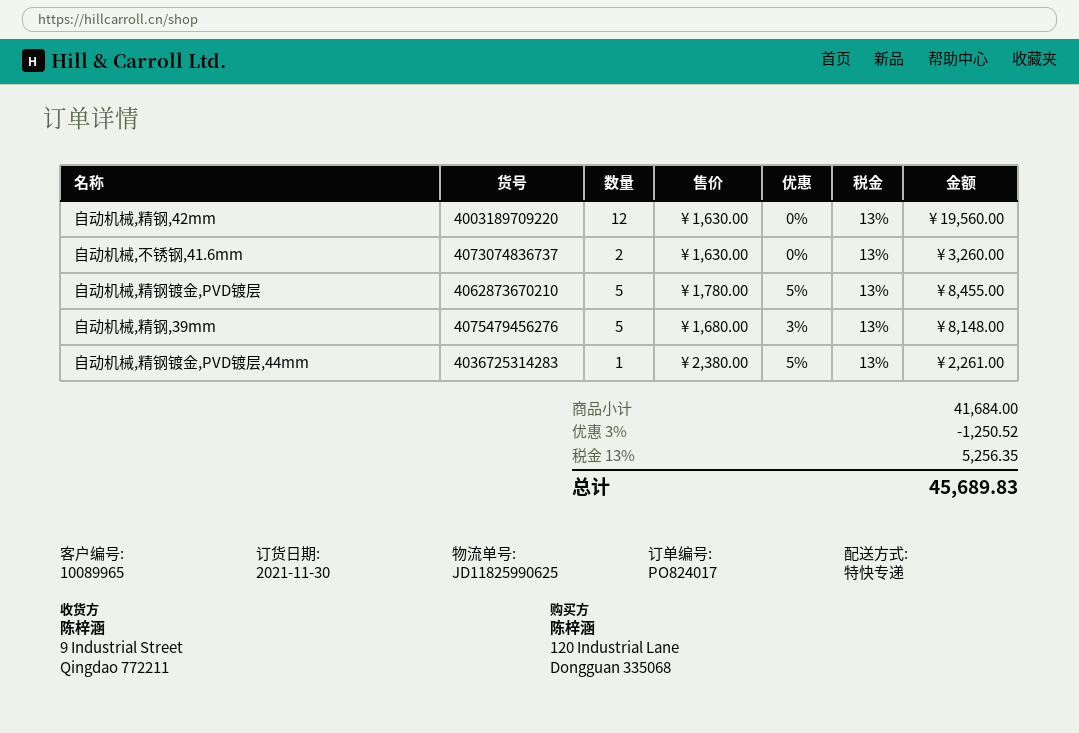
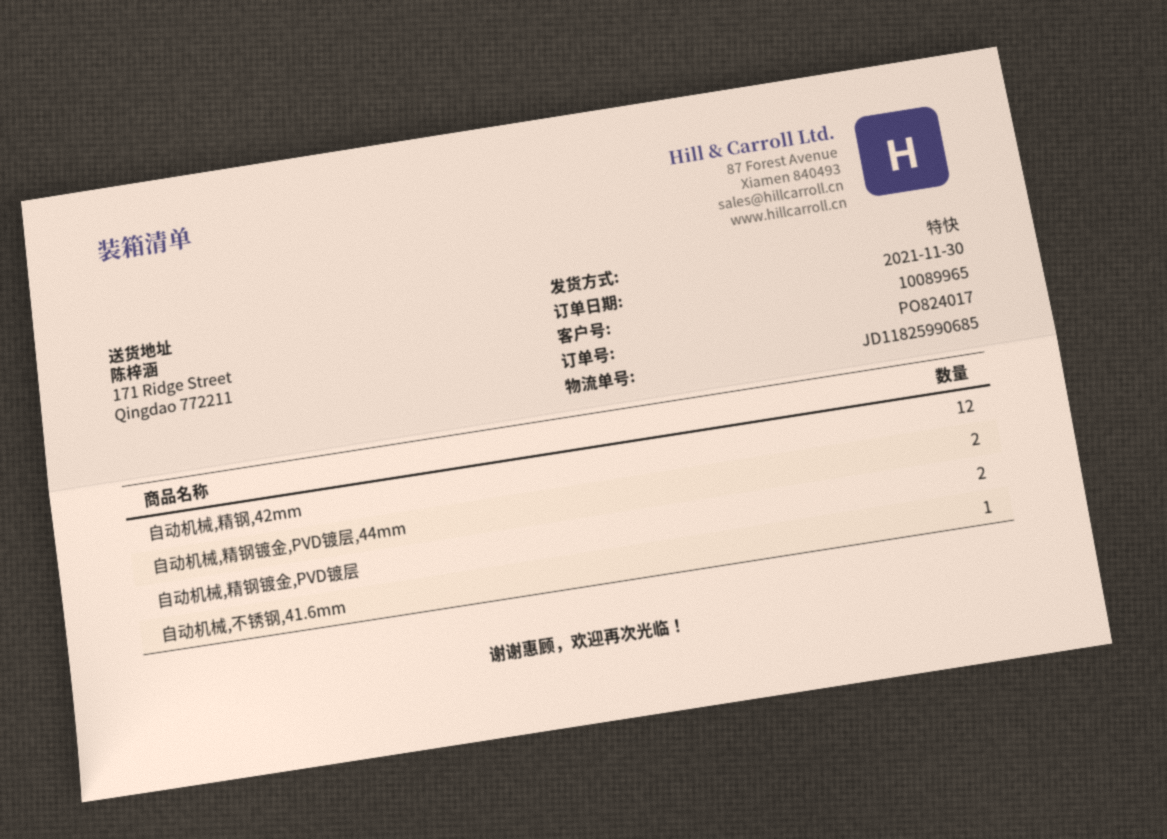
tracking number: JD11825990625 -> JD11825990685
ship to: 9 Industrial Street, Qingdao 772211 -> 171 Ridge Street, Qingdao 772211
自动机械,不锈钢,41.6mm: 2 -> 1
自动机械,精钢镀金,PVD镀层: 5 -> 2
自动机械,精钢,39mm: 5 -> none
自动机械,精钢镀金,PVD镀层,44mm: 1 -> 2

